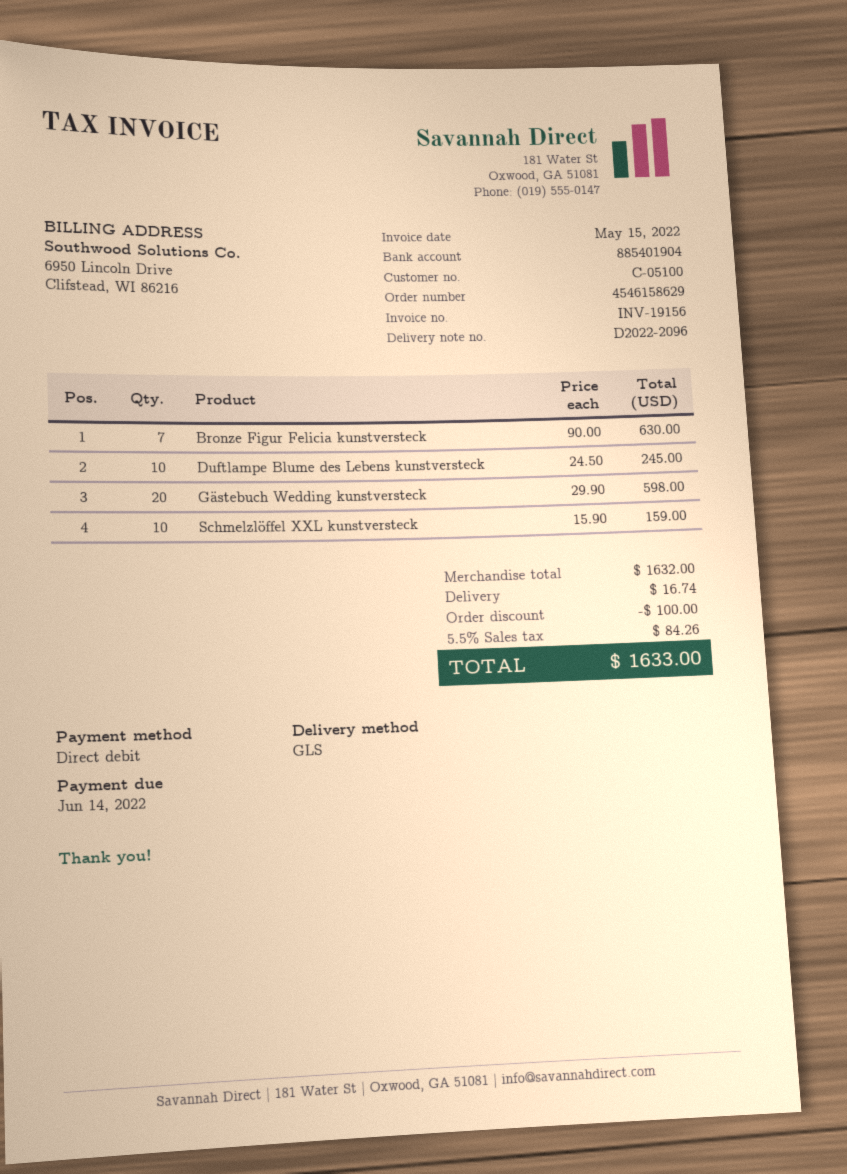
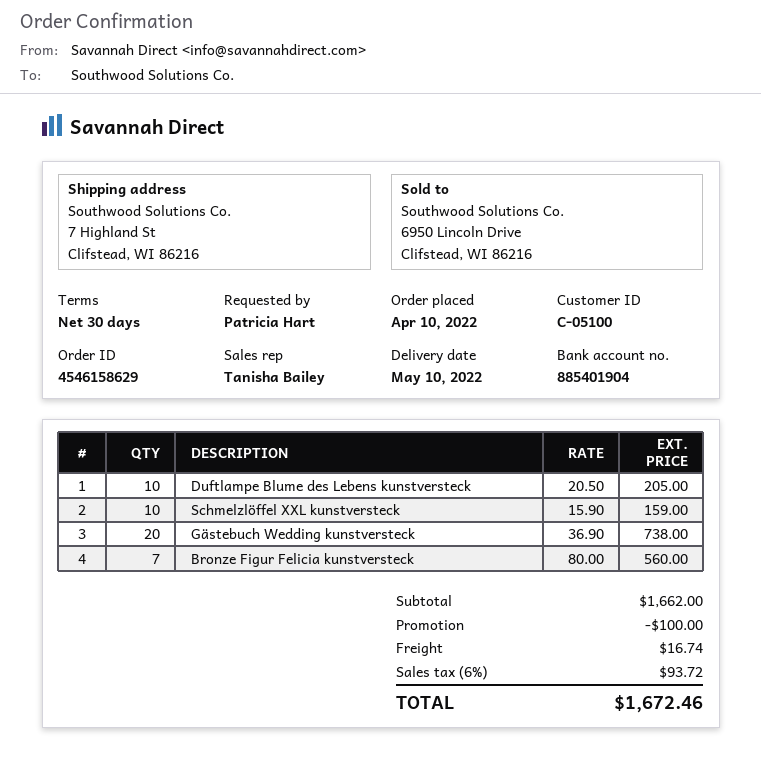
Bronze Figur Felicia kunstversteck: 7 x 90.00 = 630.00 -> 7 x 80.00 = 560.00
Duftlampe Blume des Lebens kunstversteck: 10 x 24.50 = 245.00 -> 10 x 20.50 = 205.00
Gästebuch Wedding kunstversteck: 20 x 29.90 = 598.00 -> 20 x 36.90 = 738.00
subtotal: 1632.00 -> 1662.00
tax: 5.5% = 84.26 -> 6% = 93.72
total: 1633.00 -> 1672.46

